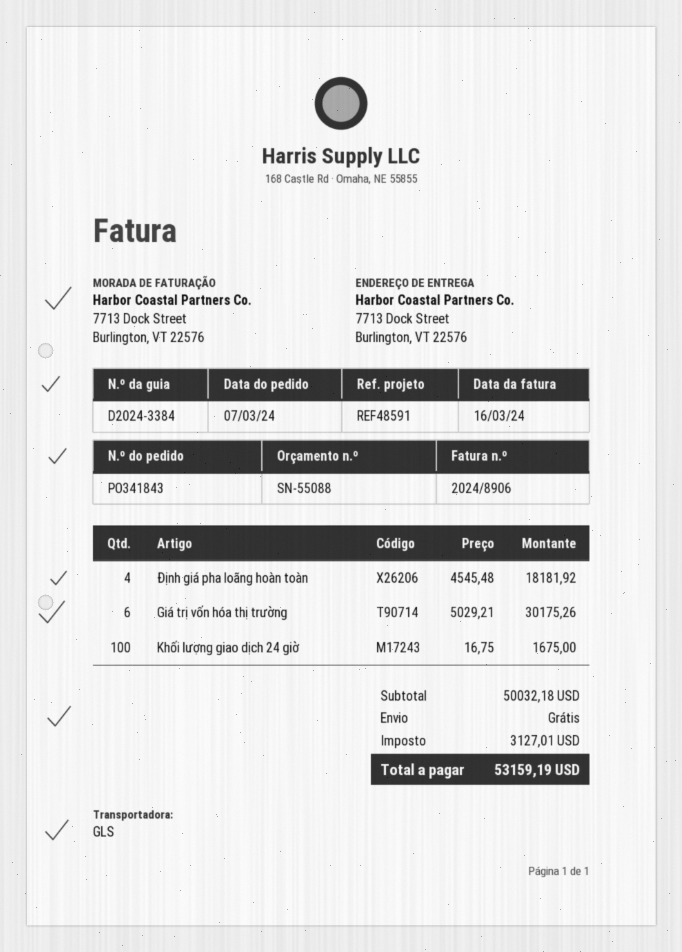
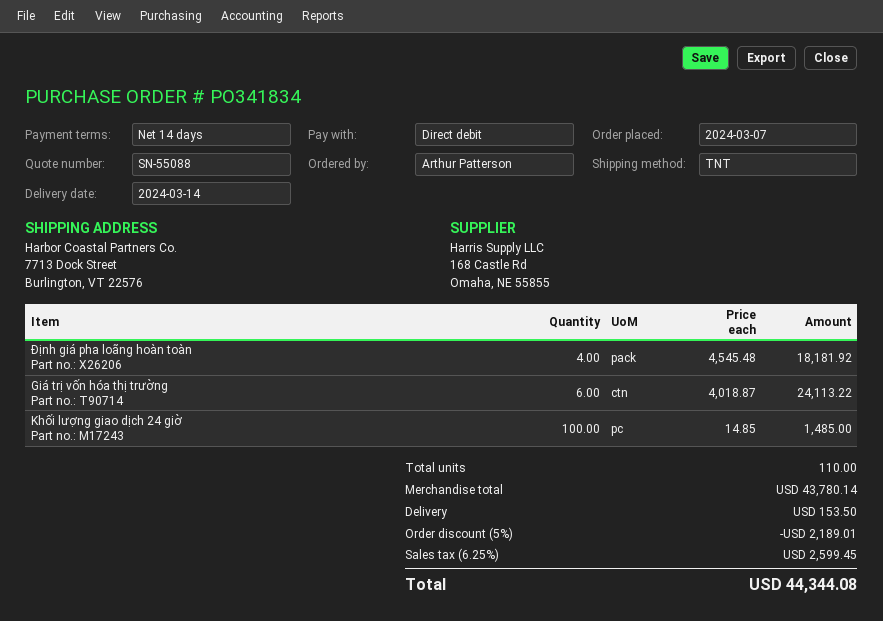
order number: PO341843 -> PO341834
shipping method: GLS -> TNT
Giá trị vốn hóa thị trường: 6 x 5029.21 = 30175.26 -> 6 x 4018.87 = 24113.22
Khối lượng giao dịch 24 giờ: 100 x 16.75 = 1675.00 -> 100 x 14.85 = 1485.00
subtotal: 50032.18 -> 43780.14
discount: none -> 5% = 2189.01
shipping: 0.00 -> 153.50
tax: 3127.01 -> 2599.45
total: 53159.19 -> 44344.08

